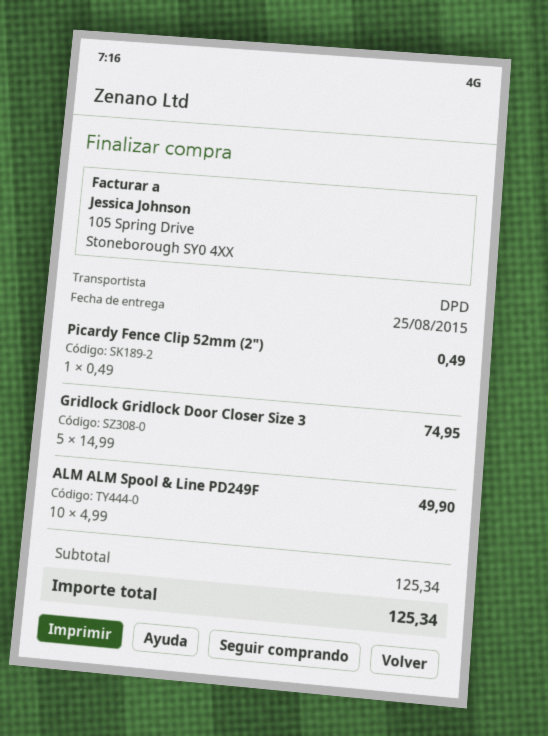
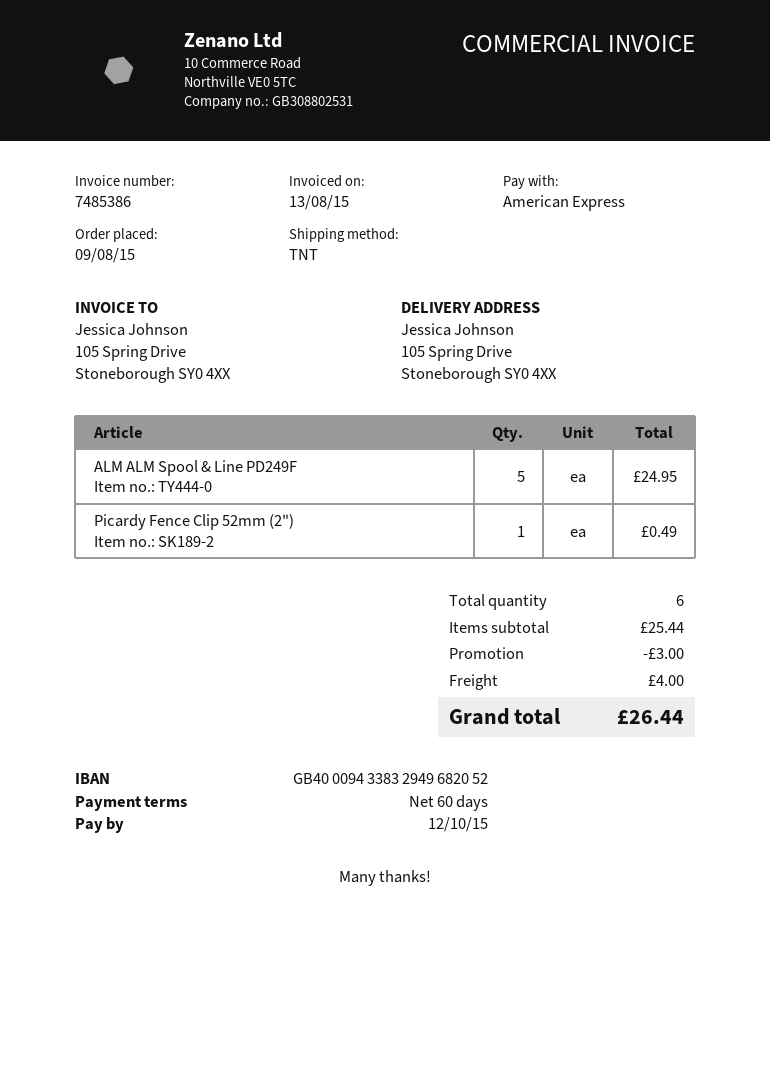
shipping method: DPD -> TNT
Gridlock Gridlock Door Closer Size 3: 5 for 74.95 -> none
ALM ALM Spool & Line PD249F: 10 for 49.90 -> 5 for 24.95
subtotal: 125.34 -> 25.44
discount: none -> 3.00
shipping: none -> 4.00
total: 125.34 -> 26.44

